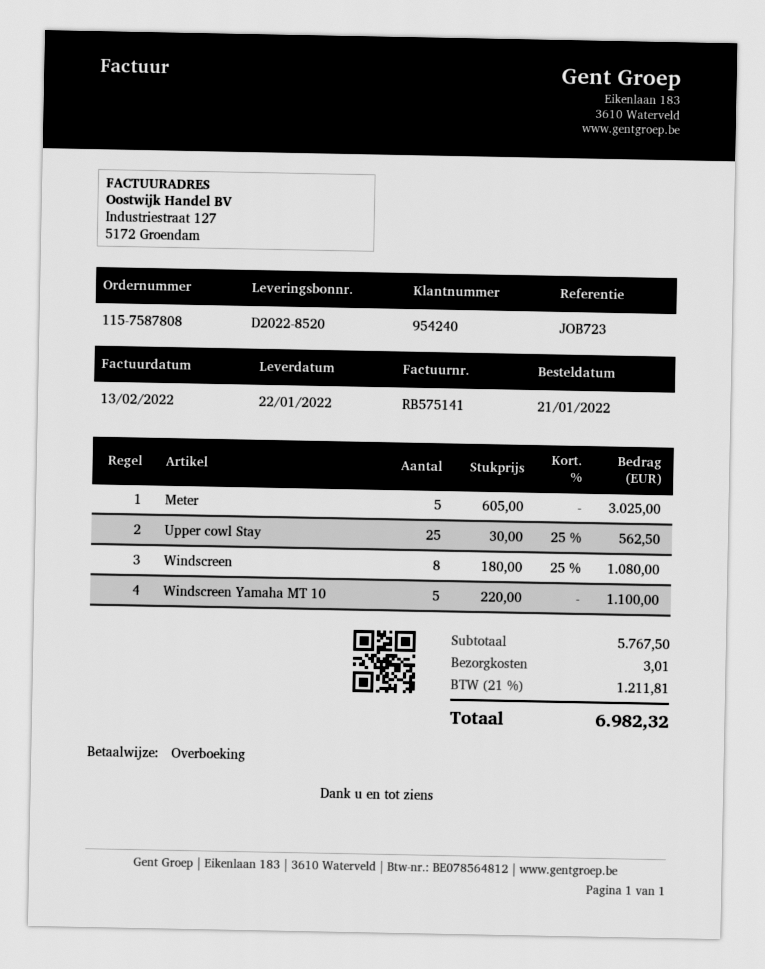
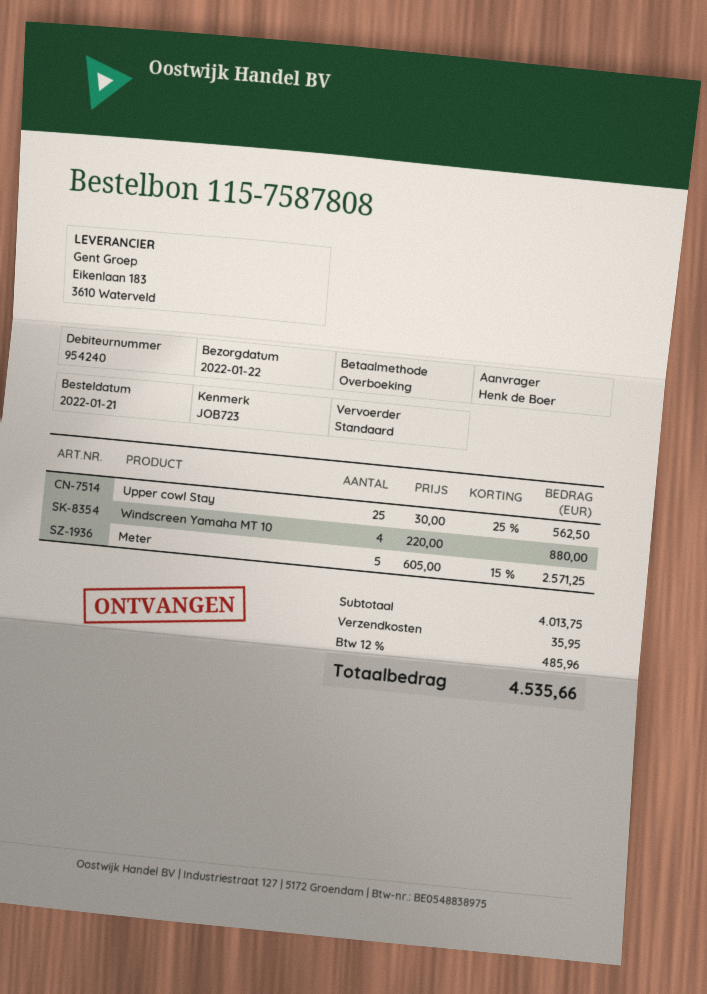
Meter: 5 x 605.00 = 3025.00 -> 5 x 605.00 - 15% = 2571.25
Windscreen: 8 x 180.00 - 25% = 1080.00 -> none
Windscreen Yamaha MT 10: 5 x 220.00 = 1100.00 -> 4 x 220.00 = 880.00
subtotal: 5767.50 -> 4013.75
shipping: 3.01 -> 35.95
tax: 21% = 1211.81 -> 12% = 485.96
total: 6982.32 -> 4535.66

